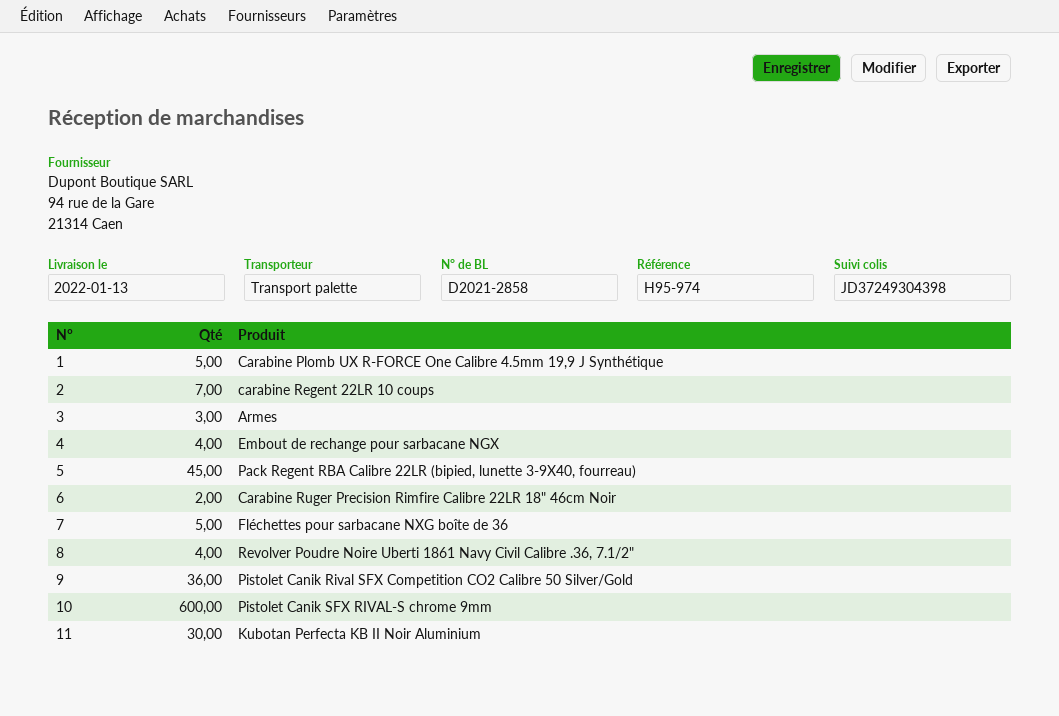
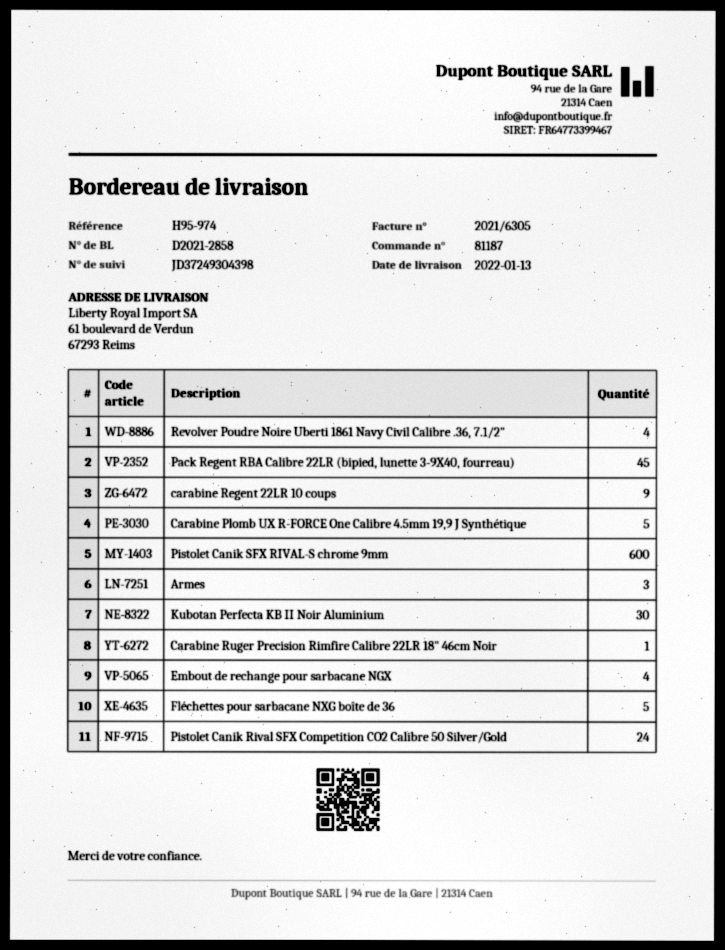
carabine Regent 22LR 10 coups: 7 -> 9
Carabine Ruger Precision Rimfire Calibre 22LR 18" 46cm Noir: 2 -> 1
Pistolet Canik Rival SFX Competition CO2 Calibre 50 Silver/Gold: 36 -> 24

